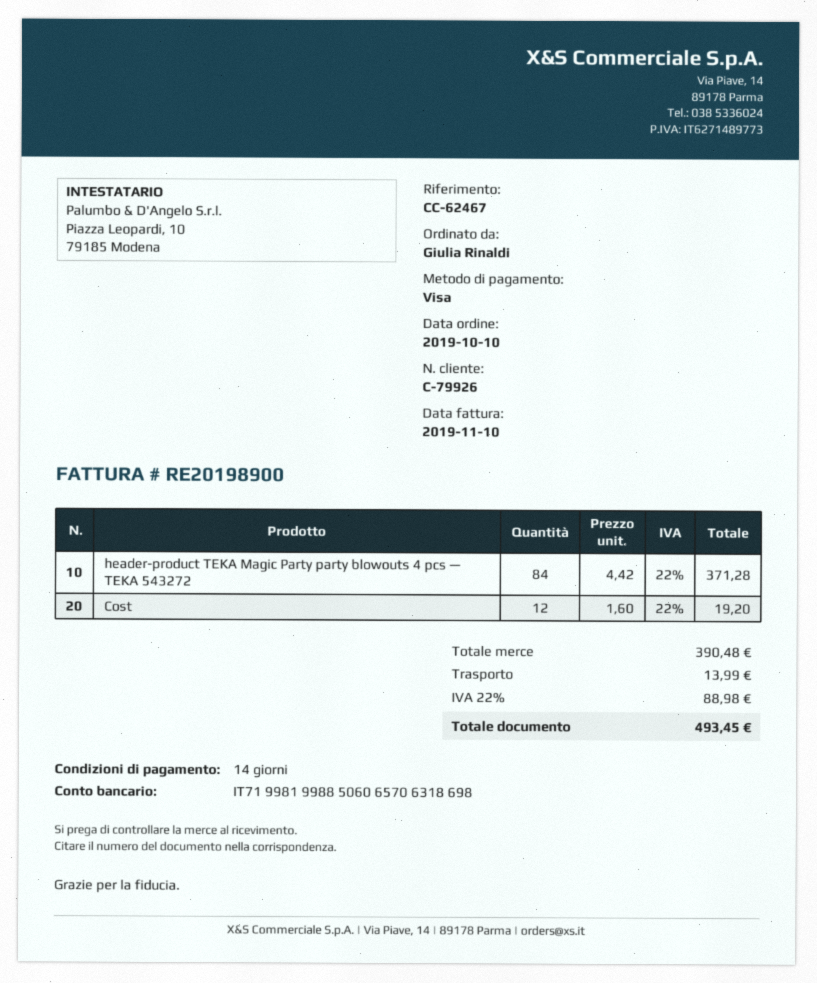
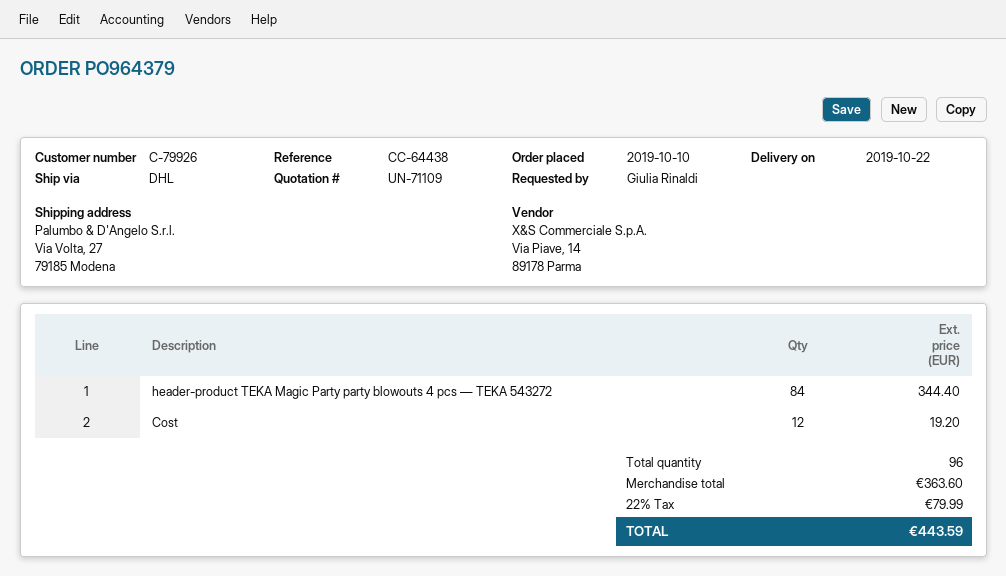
reference: CC-62467 -> CC-64438
header-product TEKA Magic Party party blowouts 4 pcs — TEKA 543272: 84 for 371.28 -> 84 for 344.40
subtotal: 390.48 -> 363.60
shipping: 13.99 -> none
tax: 22% = 88.98 -> 22% = 79.99
total: 493.45 -> 443.59

